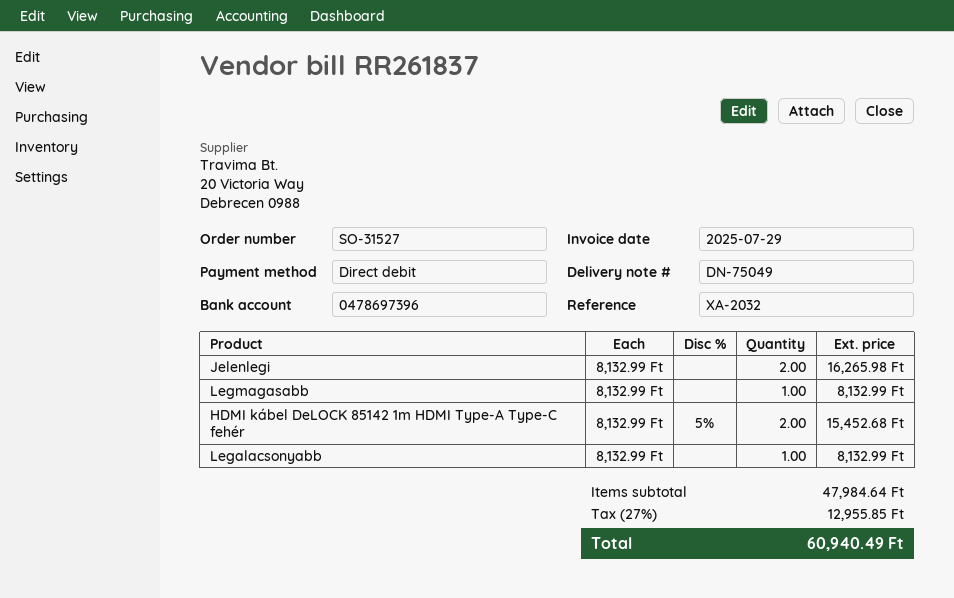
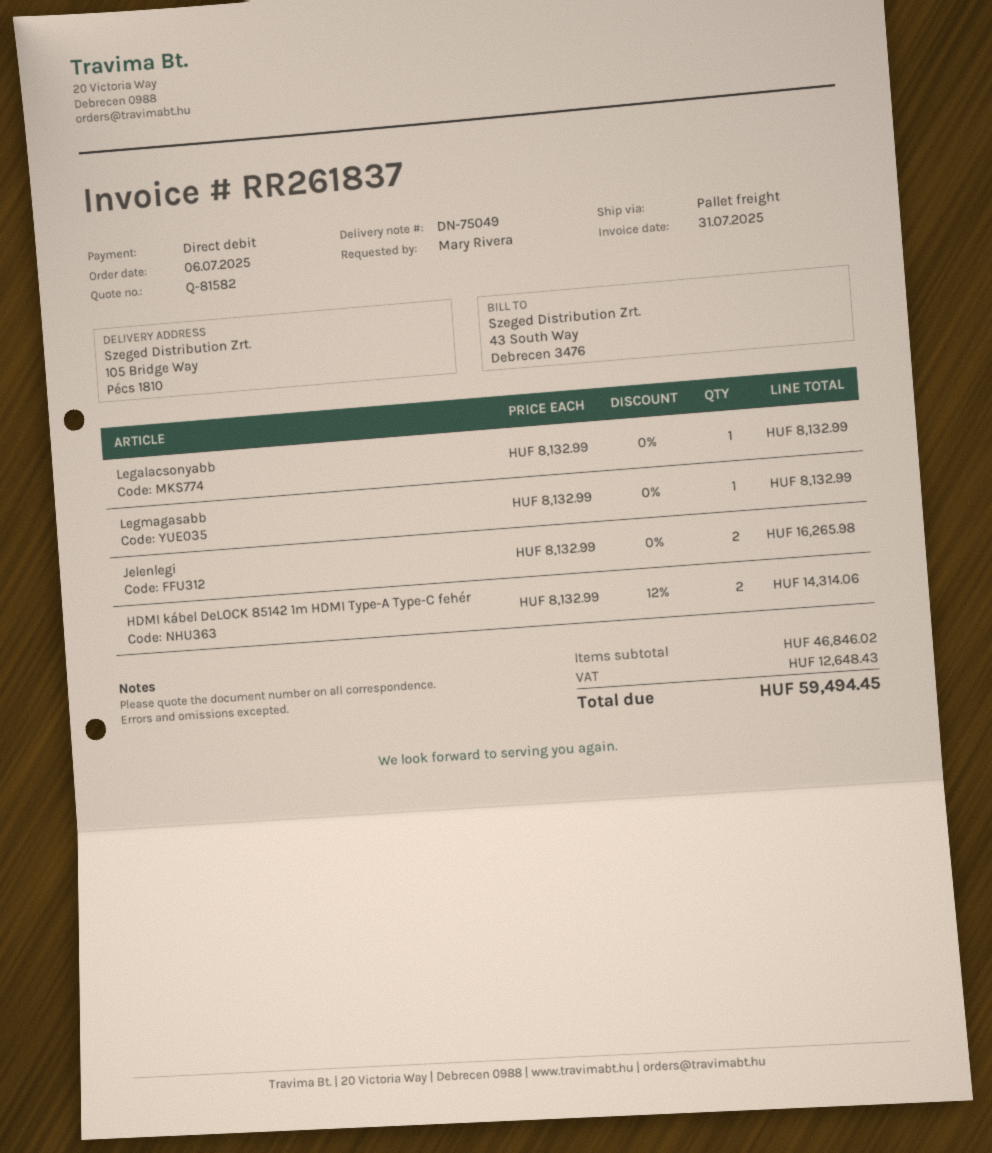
invoice date: 2025-07-29 -> 2025-07-31
HDMI kábel DeLOCK 85142 1m HDMI Type-A Type-C fehér: 2 x 8132.99 - 5% = 15452.68 -> 2 x 8132.99 - 12% = 14314.06
subtotal: 47984.64 -> 46846.02
tax: 12955.85 -> 12648.43
total: 60940.49 -> 59494.45

